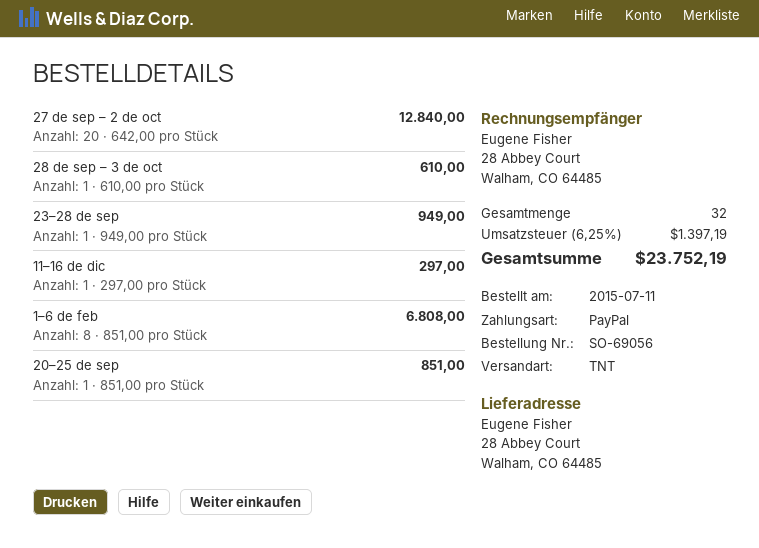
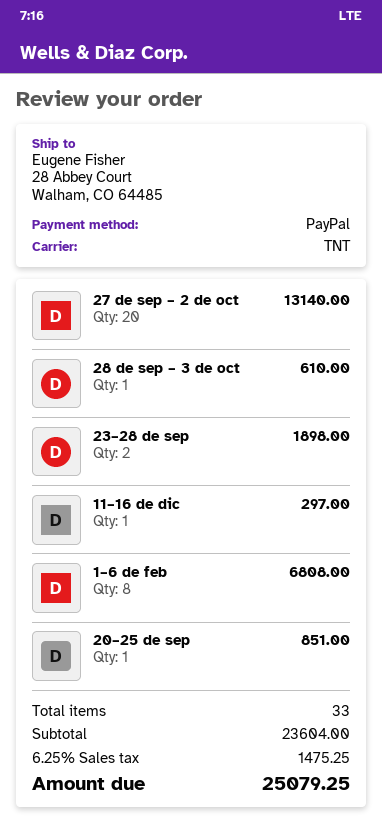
27 de sep – 2 de oct: 20 for 12840.00 -> 20 for 13140.00
23–28 de sep: 1 for 949.00 -> 2 for 1898.00
total quantity: 32 -> 33
tax: 6.25% = 1397.19 -> 6.25% = 1475.25
total: 23752.19 -> 25079.25

